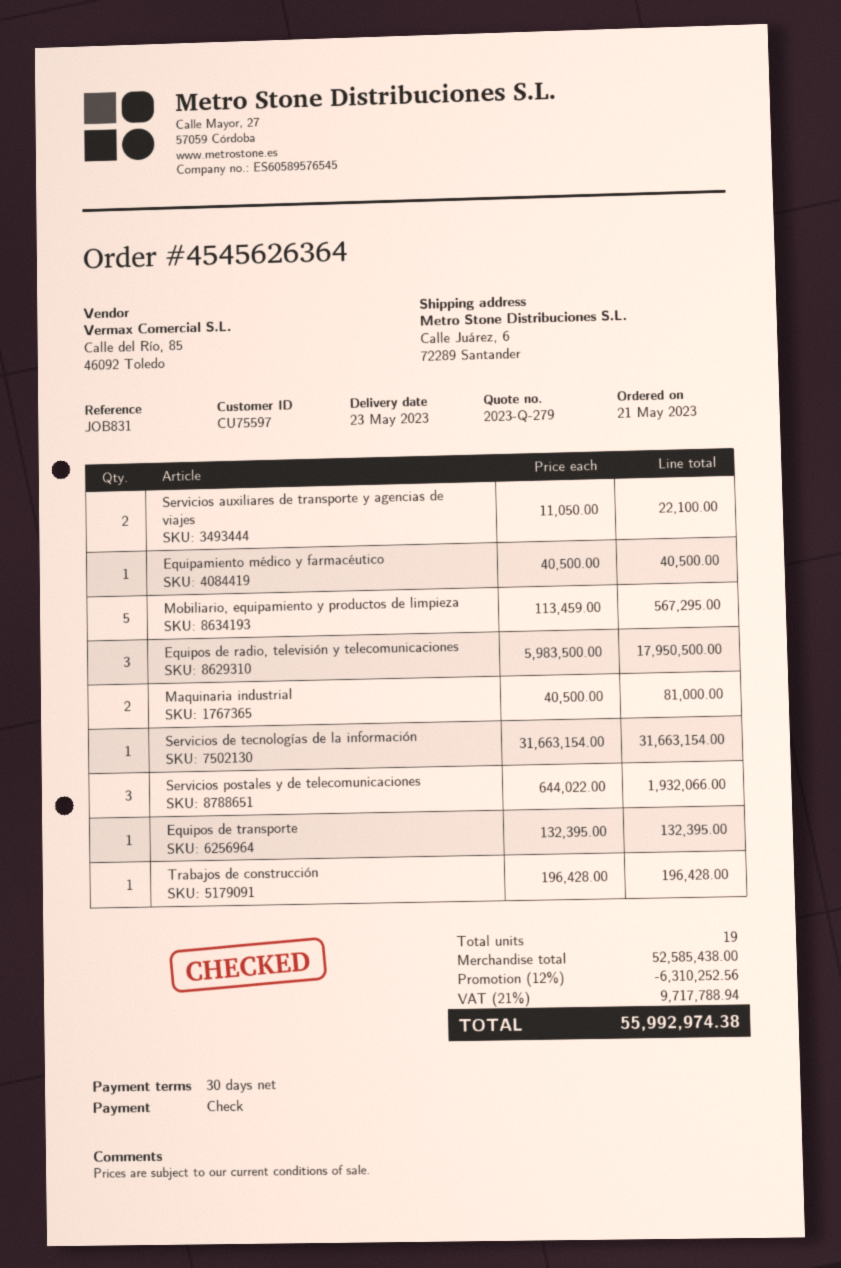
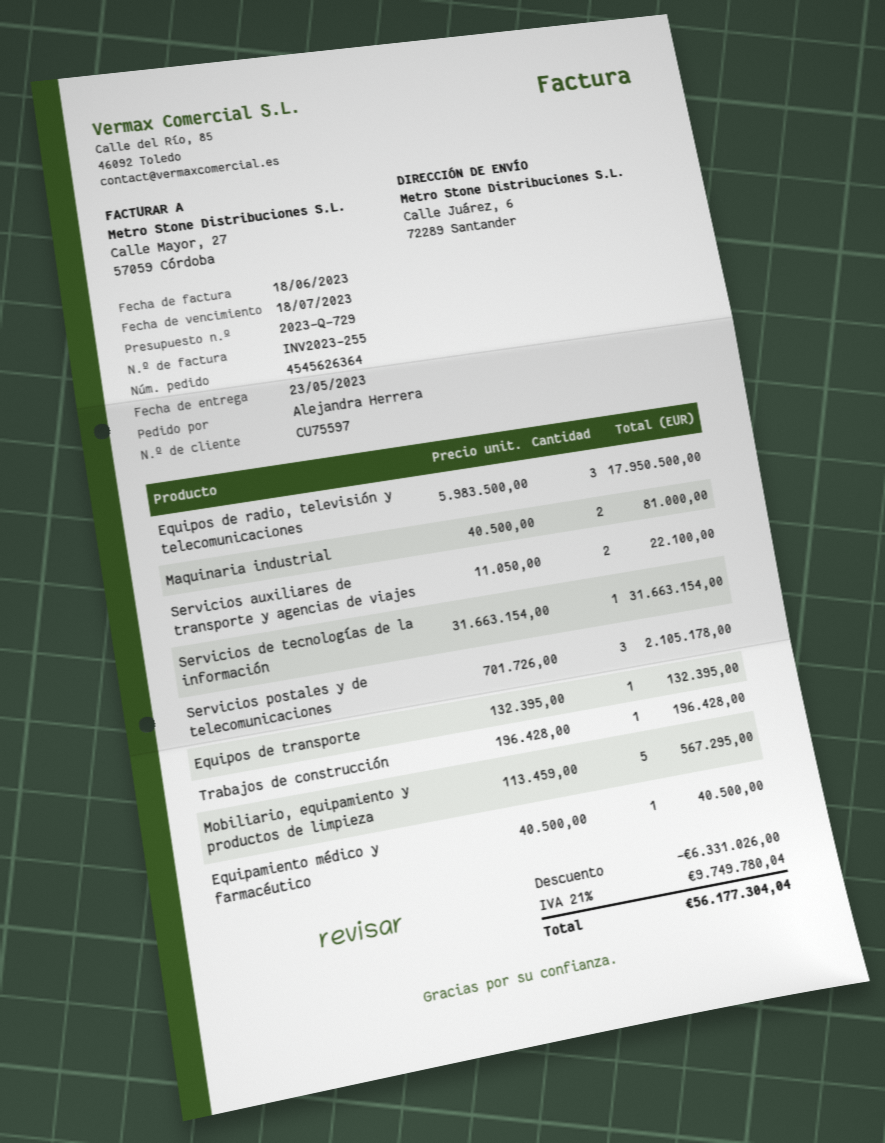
quote number: 2023-Q-279 -> 2023-Q-729
Servicios postales y de telecomunicaciones: 3 x 644022.00 = 1932066.00 -> 3 x 701726.00 = 2105178.00
discount: 6310252.56 -> 6331026.00
tax: 21% = 9717788.94 -> 21% = 9749780.04
total: 55992974.38 -> 56177304.04

